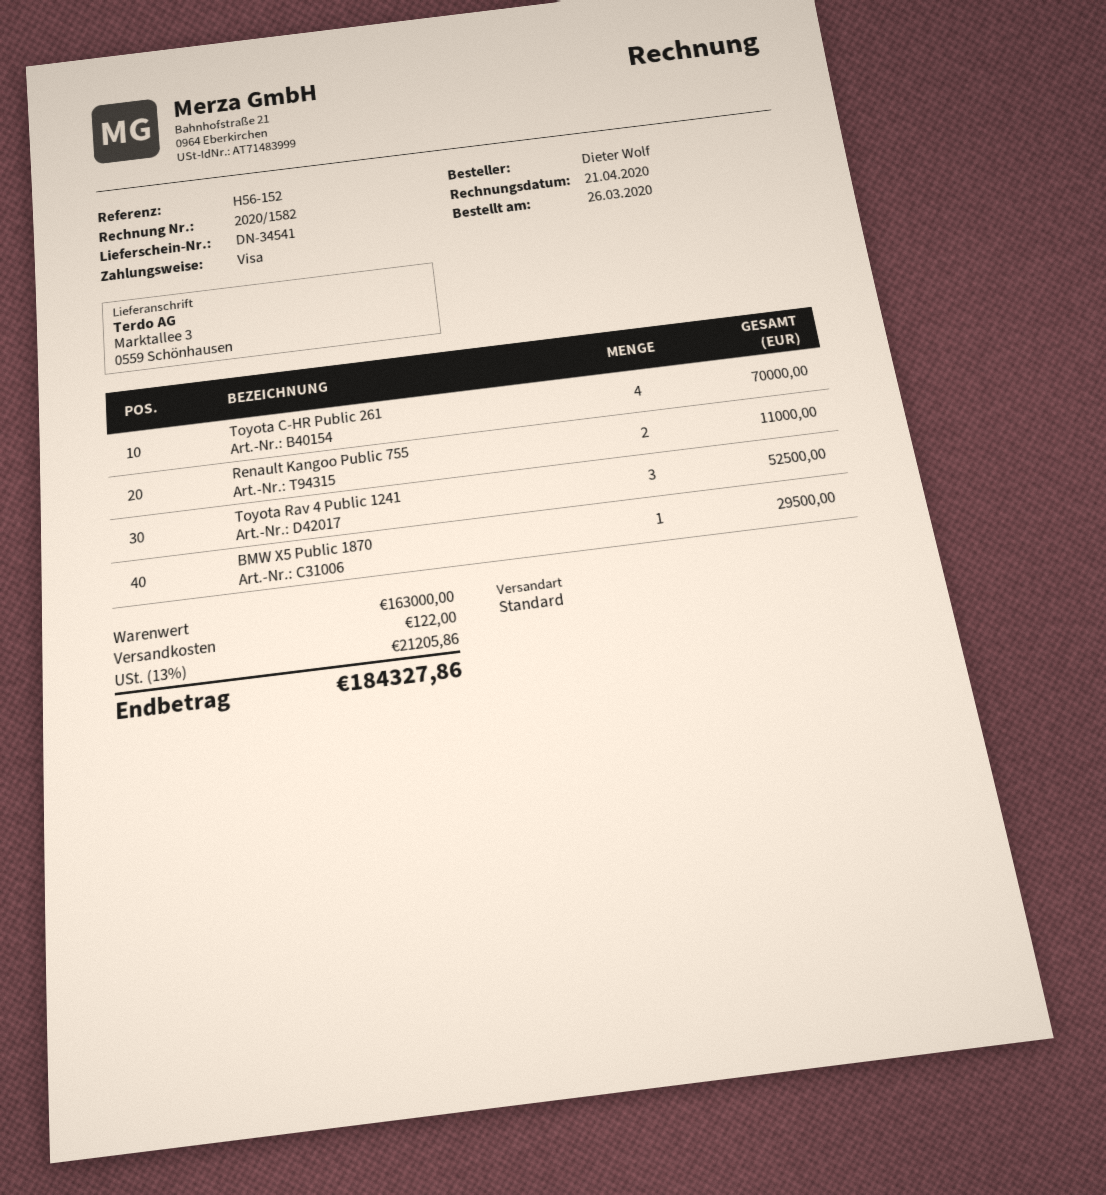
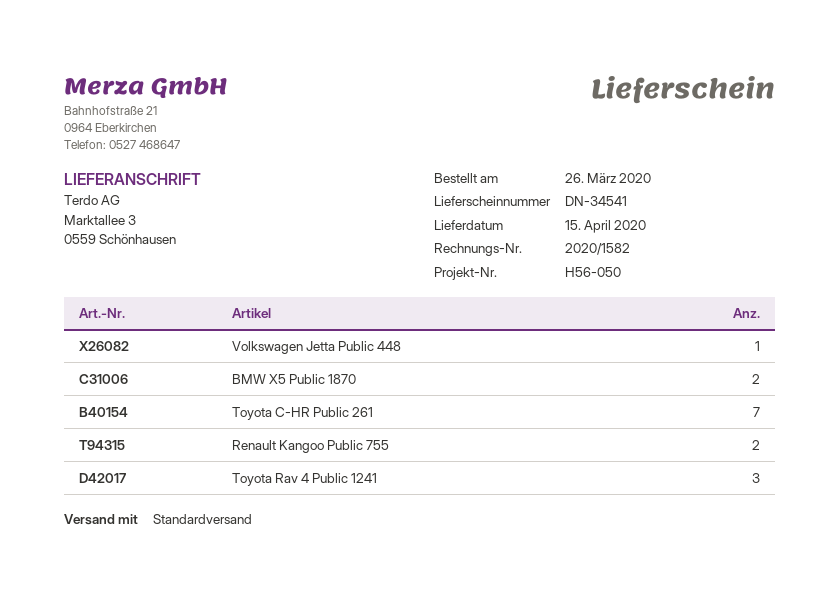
reference: H56-152 -> H56-050
Toyota C-HR Public 261: 4 -> 7
BMW X5 Public 1870: 1 -> 2
Volkswagen Jetta Public 448: none -> 1

